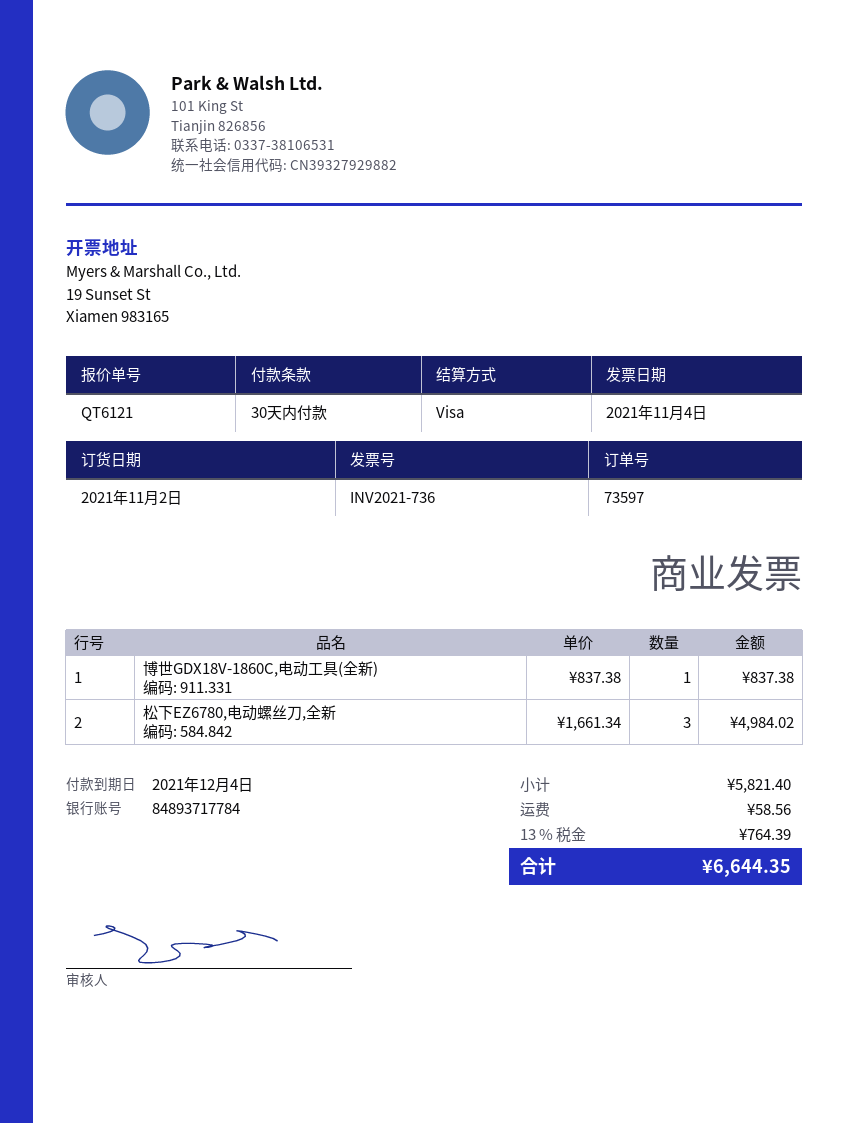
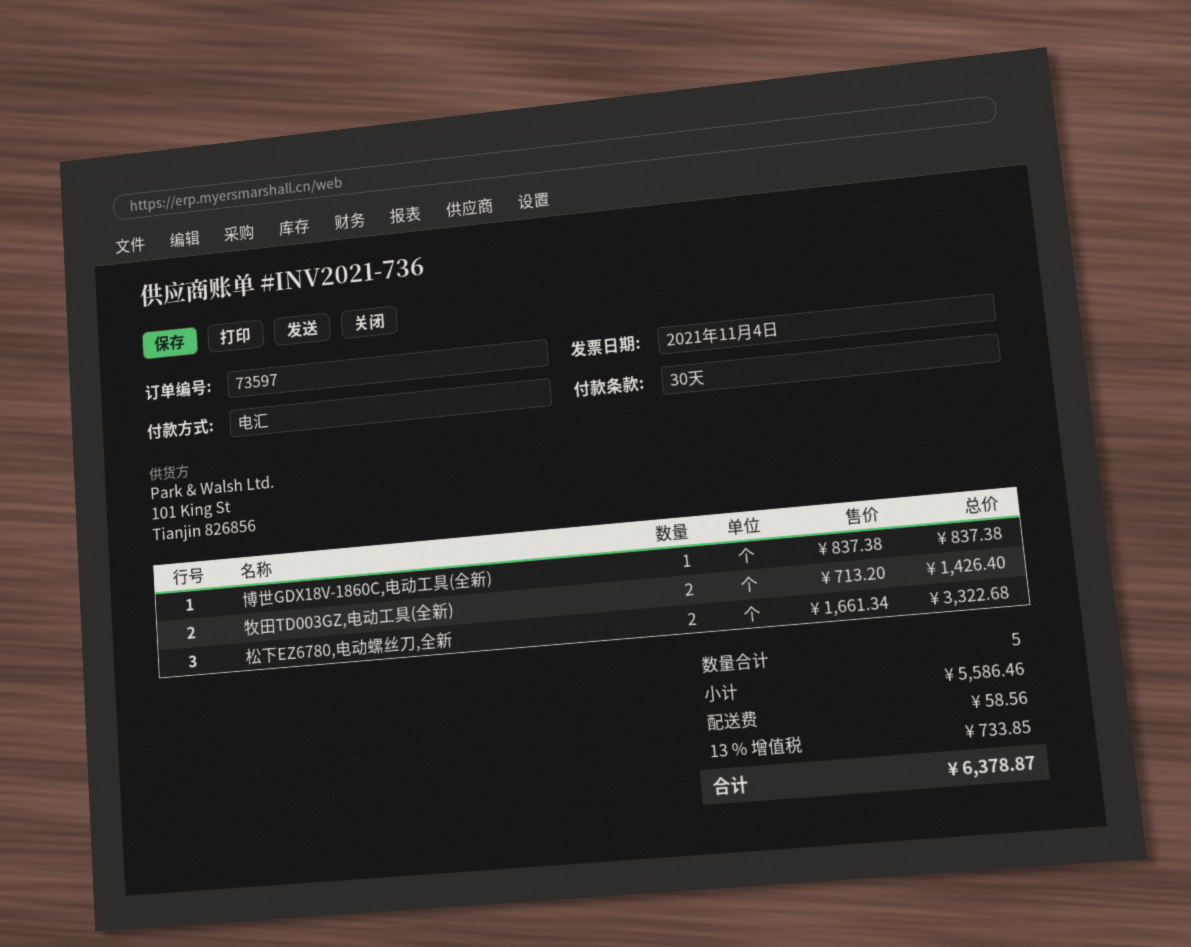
payment method: Visa -> bank transfer
松下EZ6780,电动螺丝刀,全新: 3 x 1661.34 = 4984.02 -> 2 x 1661.34 = 3322.68
牧田TD003GZ,电动工具(全新): none -> 2 x 713.20 = 1426.40
subtotal: 5821.40 -> 5586.46
tax: 13% = 764.39 -> 13% = 733.85
total: 6644.35 -> 6378.87

